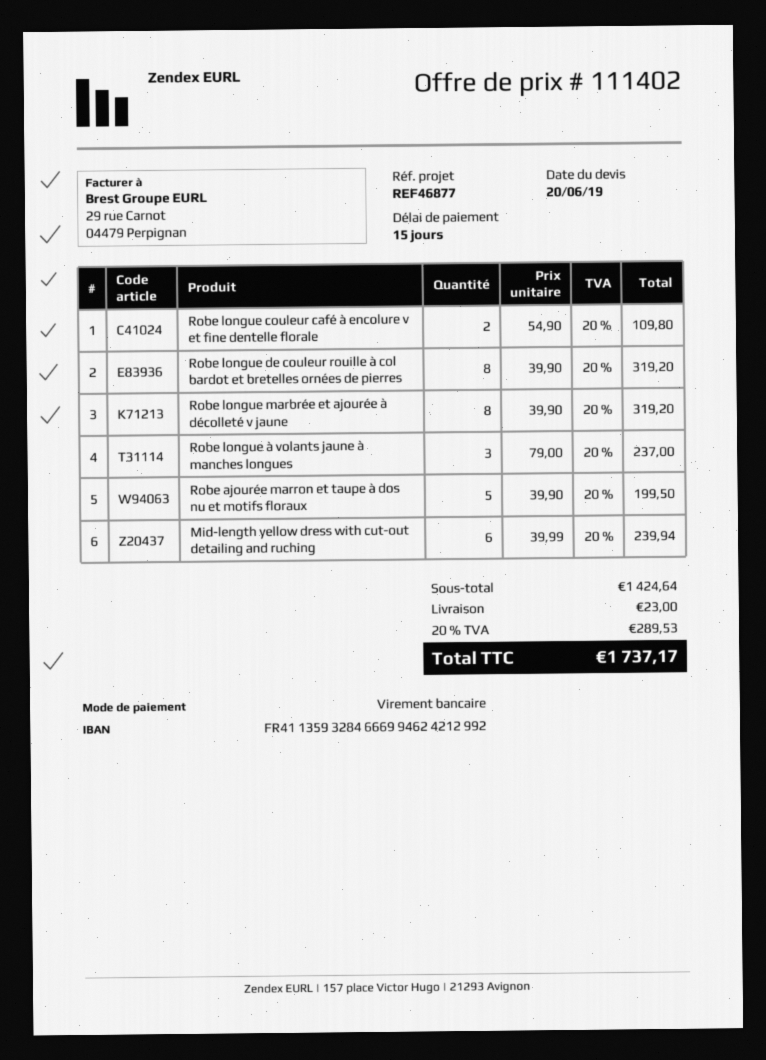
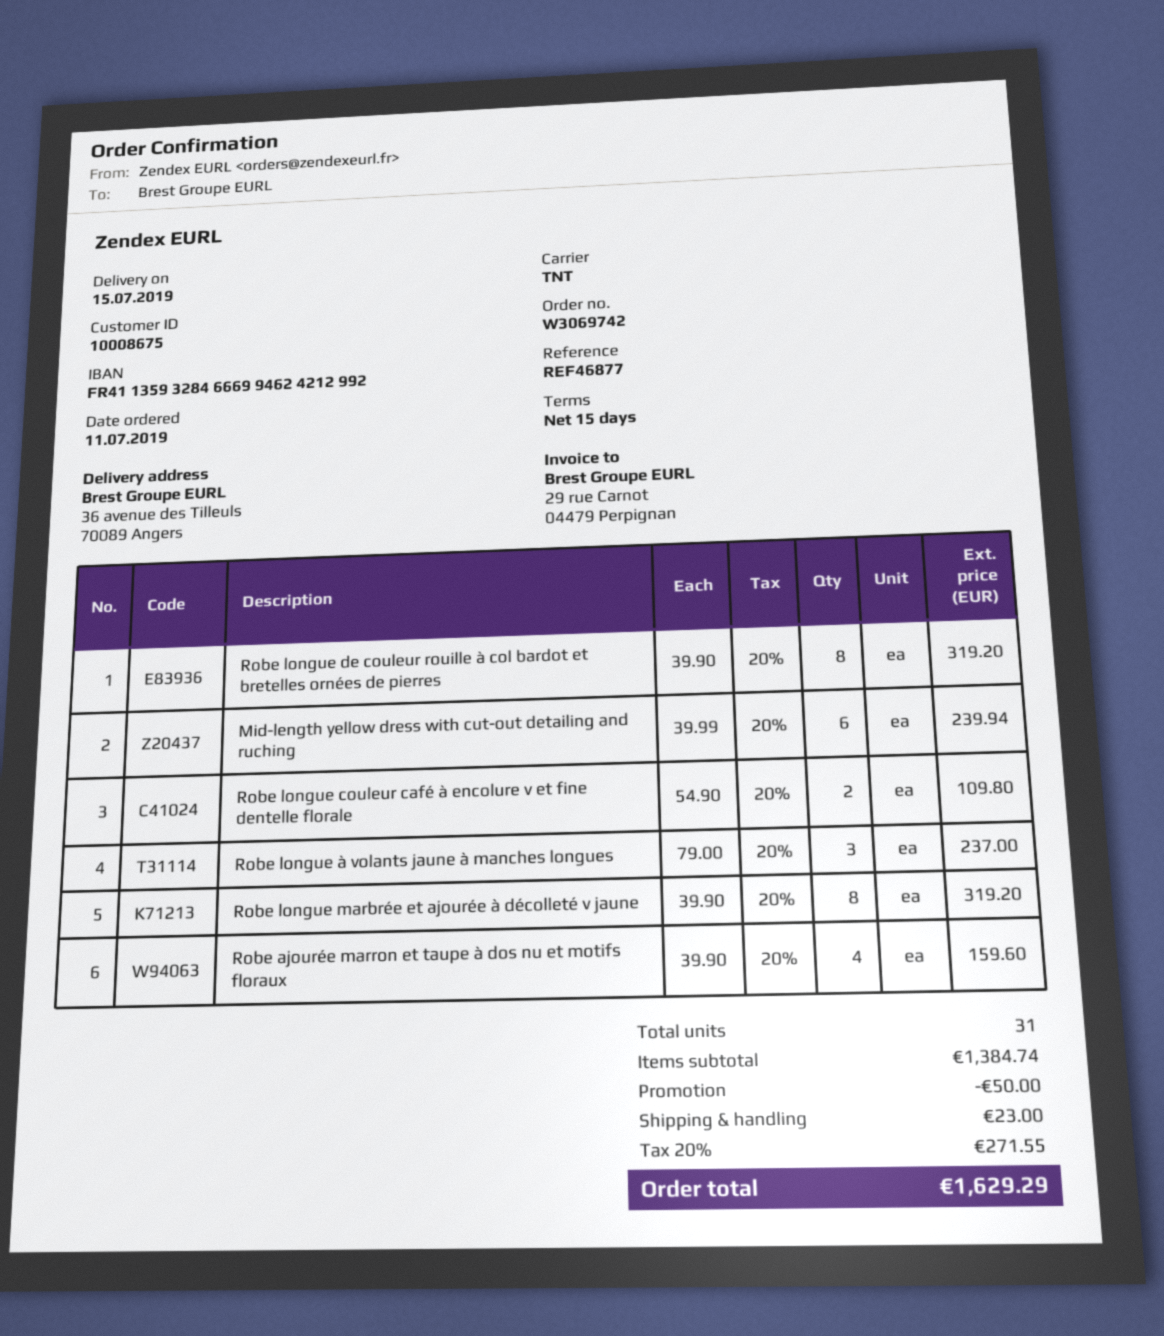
Robe ajourée marron et taupe à dos nu et motifs floraux: 5 x 39.90 = 199.50 -> 4 x 39.90 = 159.60
subtotal: 1424.64 -> 1384.74
discount: none -> 50.00
tax: 20% = 289.53 -> 20% = 271.55
total: 1737.17 -> 1629.29

